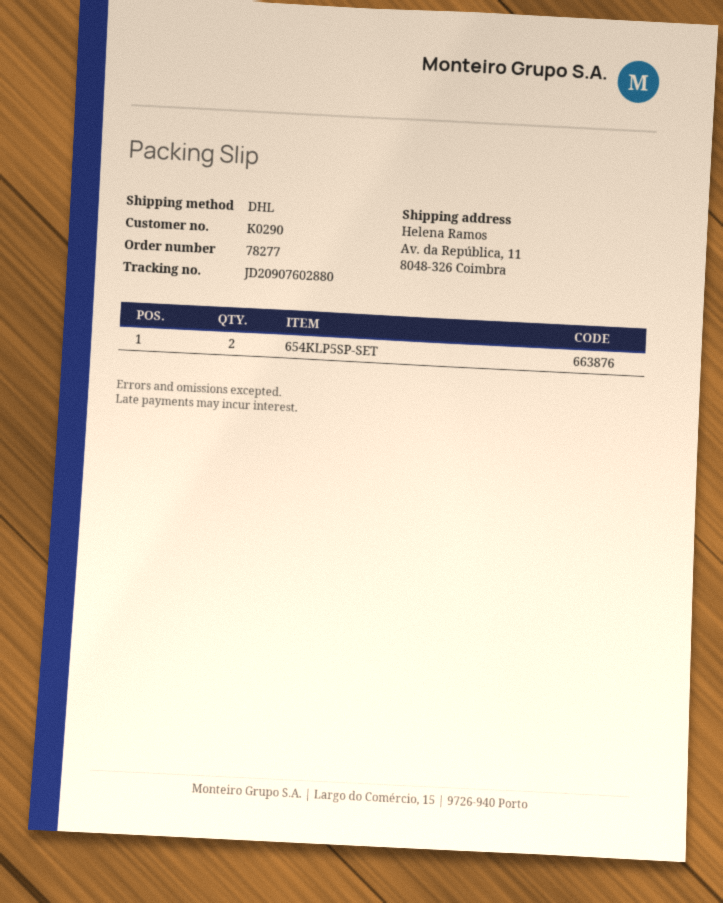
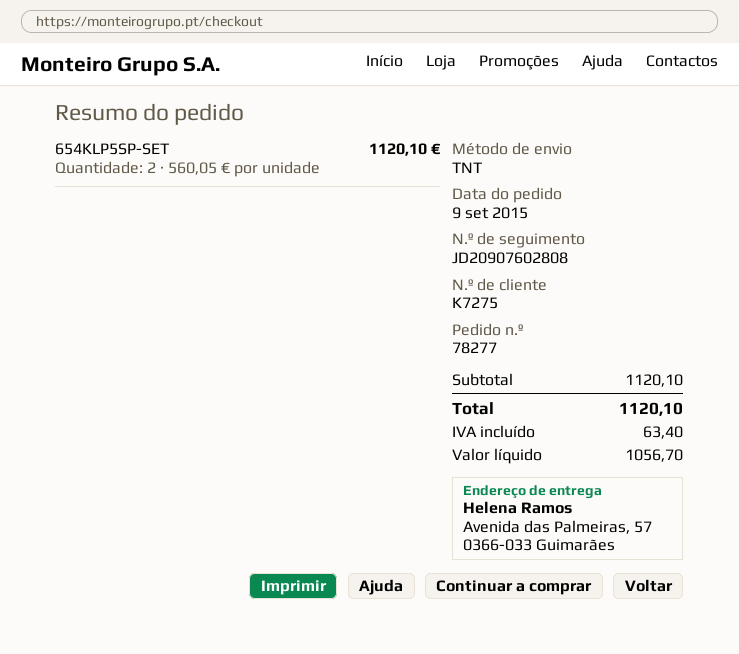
customer number: K0290 -> K7275
shipping method: DHL -> TNT
tracking number: JD20907602880 -> JD20907602808
ship to: Av. da República, 11, 8048-326 Coimbra -> Avenida das Palmeiras, 57, 0366-033 Guimarães

